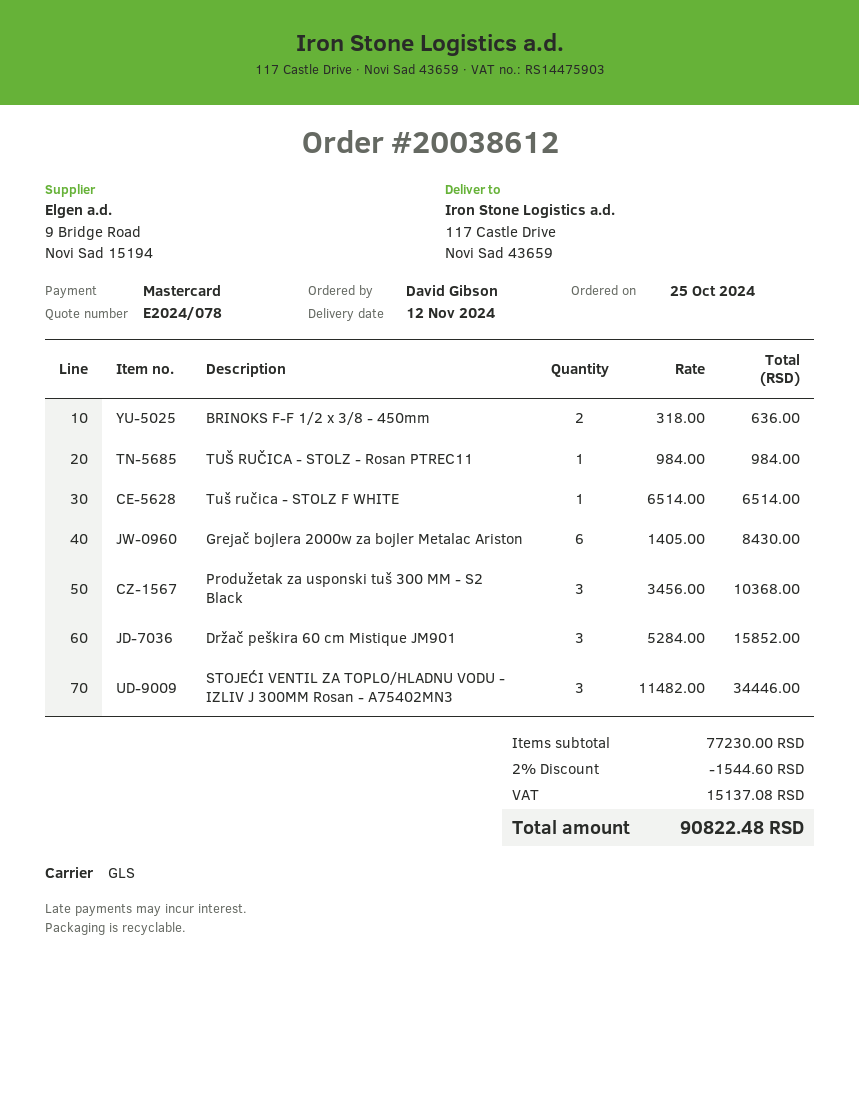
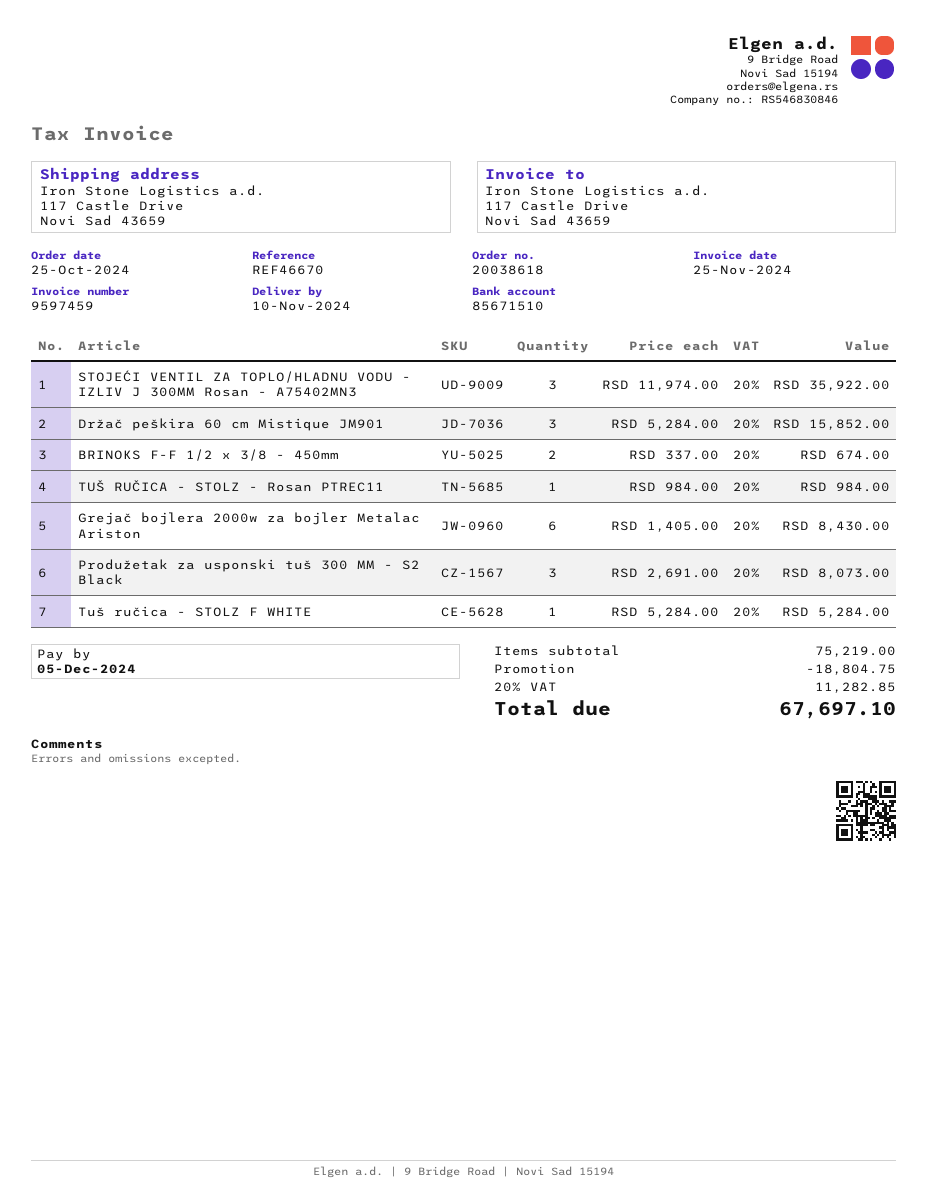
order number: 20038612 -> 20038618
delivery date: 2024-11-12 -> 2024-11-10
BRINOKS F-F 1/2 x 3/8 - 450mm: 2 x 318.00 = 636.00 -> 2 x 337.00 = 674.00
Tuš ručica - STOLZ F WHITE: 1 x 6514.00 = 6514.00 -> 1 x 5284.00 = 5284.00
Produžetak za usponski tuš 300 MM - S2 Black: 3 x 3456.00 = 10368.00 -> 3 x 2691.00 = 8073.00
STOJEĆI VENTIL ZA TOPLO/HLADNU VODU - IZLIV J 300MM Rosan - A75402MN3: 3 x 11482.00 = 34446.00 -> 3 x 11974.00 = 35922.00
subtotal: 77230.00 -> 75219.00
discount: 1544.60 -> 18804.75
tax: 15137.08 -> 11282.85
total: 90822.48 -> 67697.10

